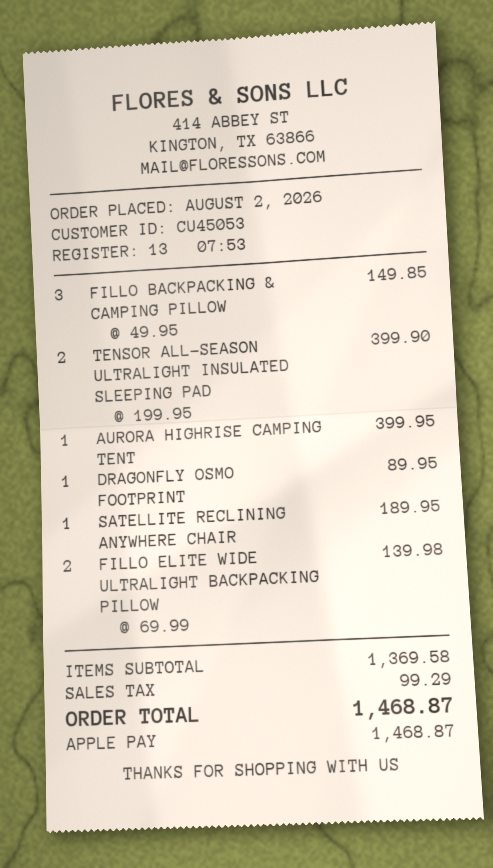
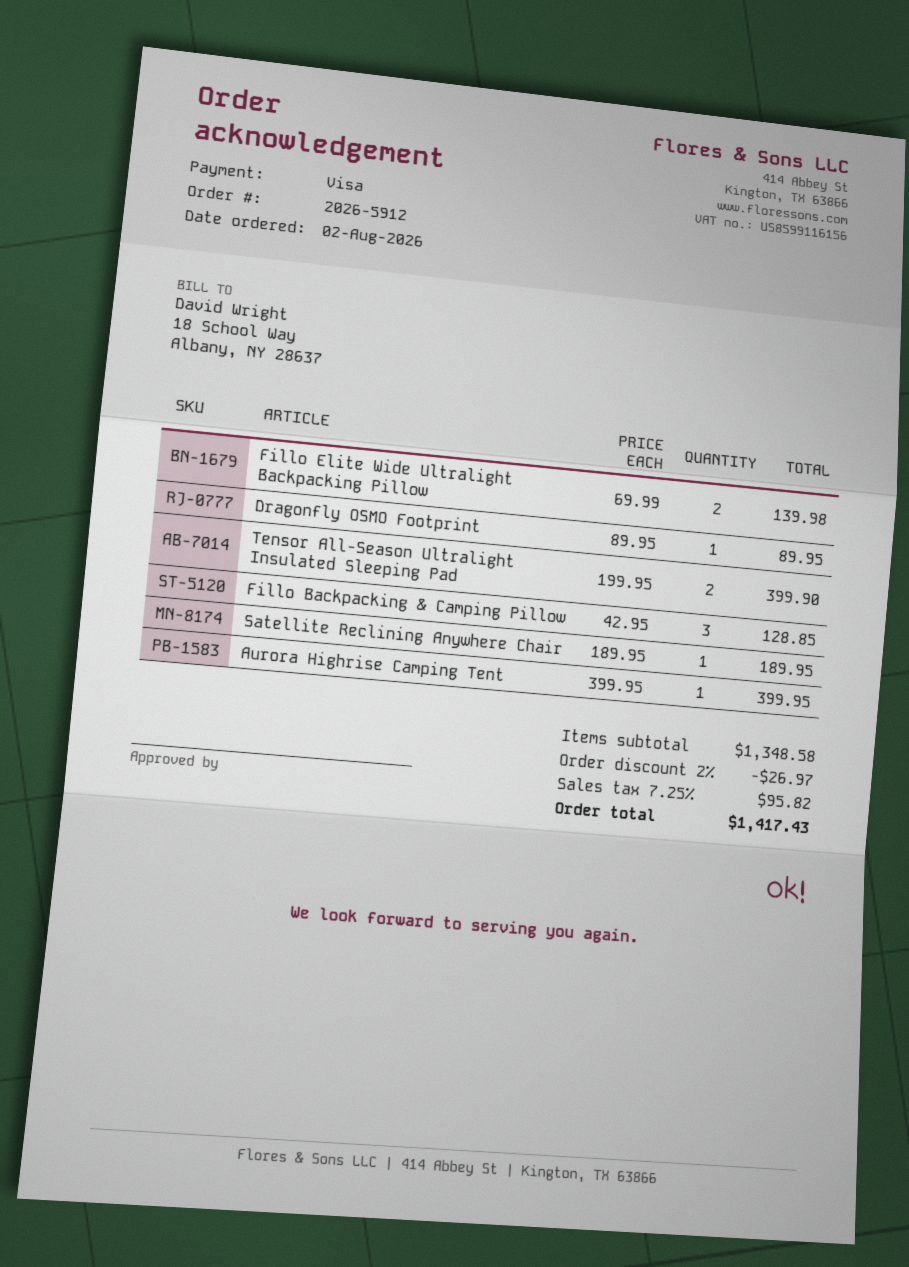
payment method: Apple Pay -> Visa
FILLO BACKPACKING & CAMPING PILLOW: 3 x 49.95 = 149.85 -> 3 x 42.95 = 128.85
subtotal: 1369.58 -> 1348.58
discount: none -> 2% = 26.97
tax: 99.29 -> 95.82
total: 1468.87 -> 1417.43

